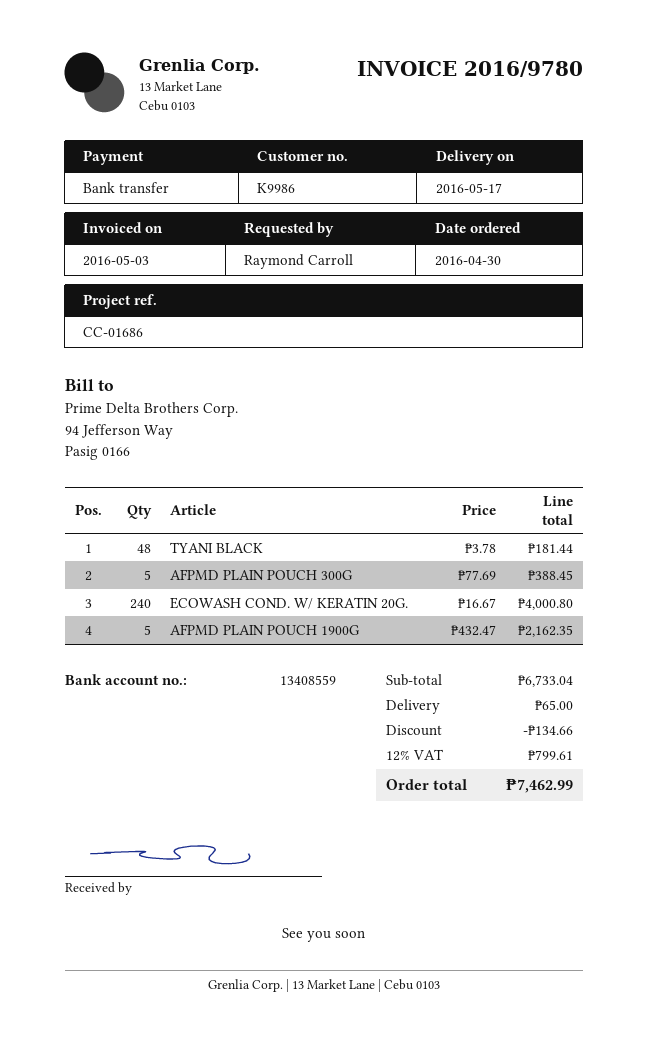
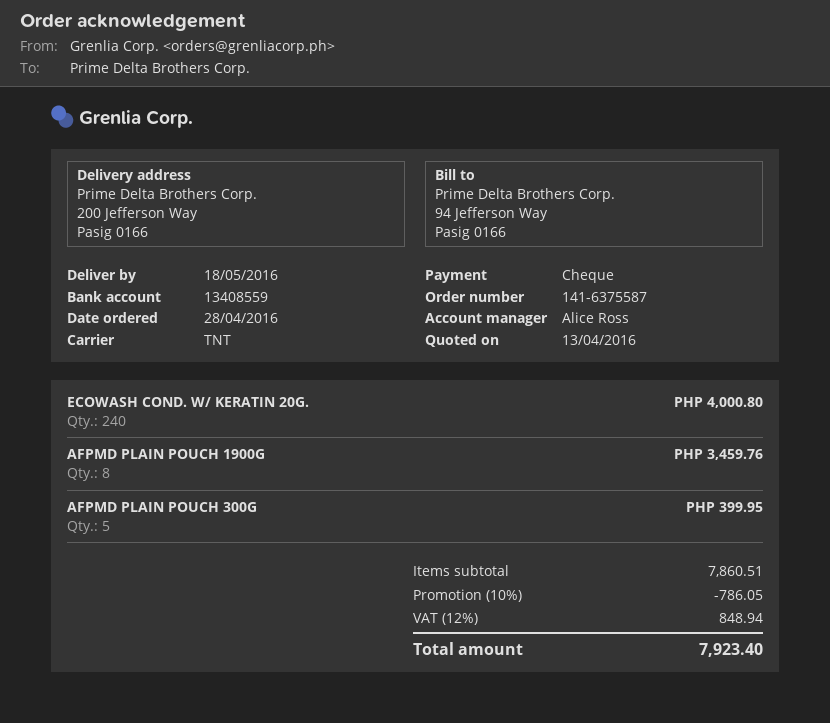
order date: 2016-04-30 -> 2016-04-28
delivery date: 2016-05-17 -> 2016-05-18
payment method: bank transfer -> cheque
TYANI BLACK: 48 for 181.44 -> none
AFPMD PLAIN POUCH 300G: 5 for 388.45 -> 5 for 399.95
AFPMD PLAIN POUCH 1900G: 5 for 2162.35 -> 8 for 3459.76
subtotal: 6733.04 -> 7860.51
discount: 134.66 -> 786.05
shipping: 65.00 -> none
tax: 12% = 799.61 -> 12% = 848.94
total: 7462.99 -> 7923.40

